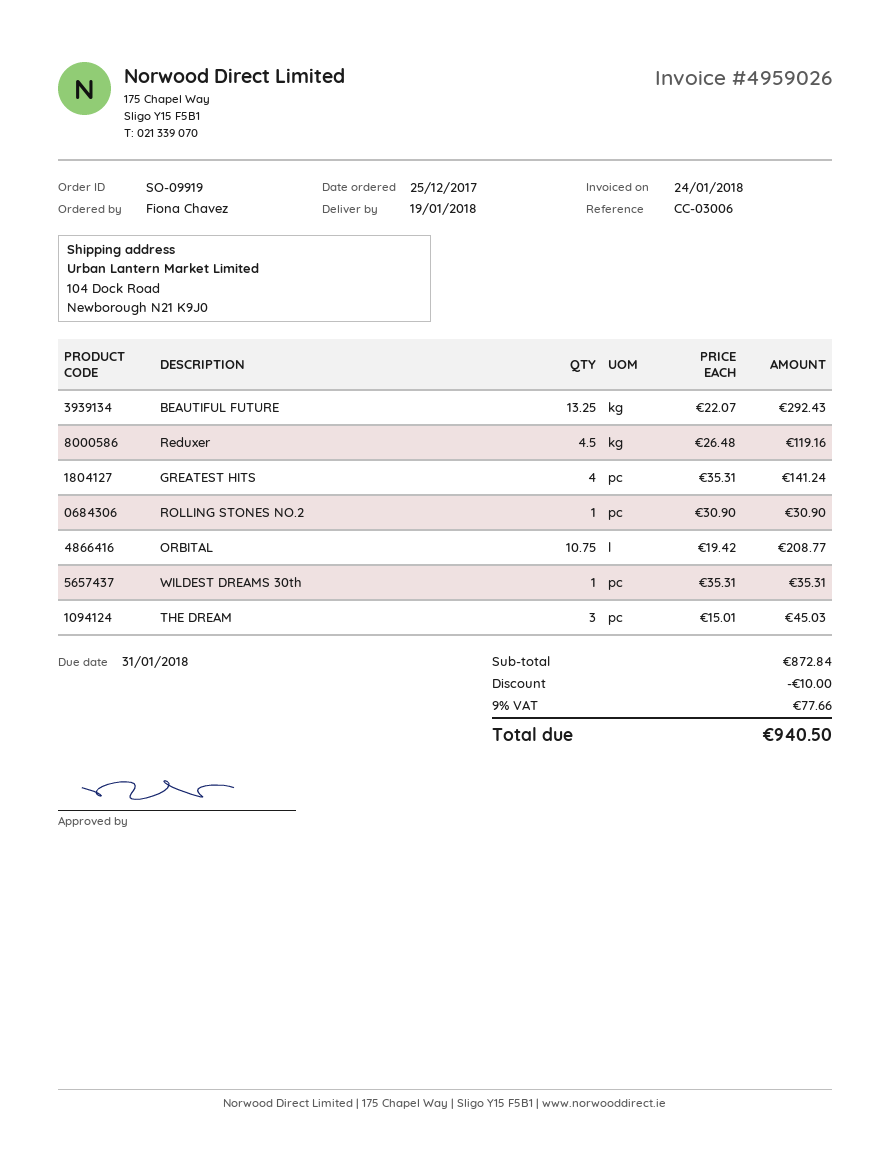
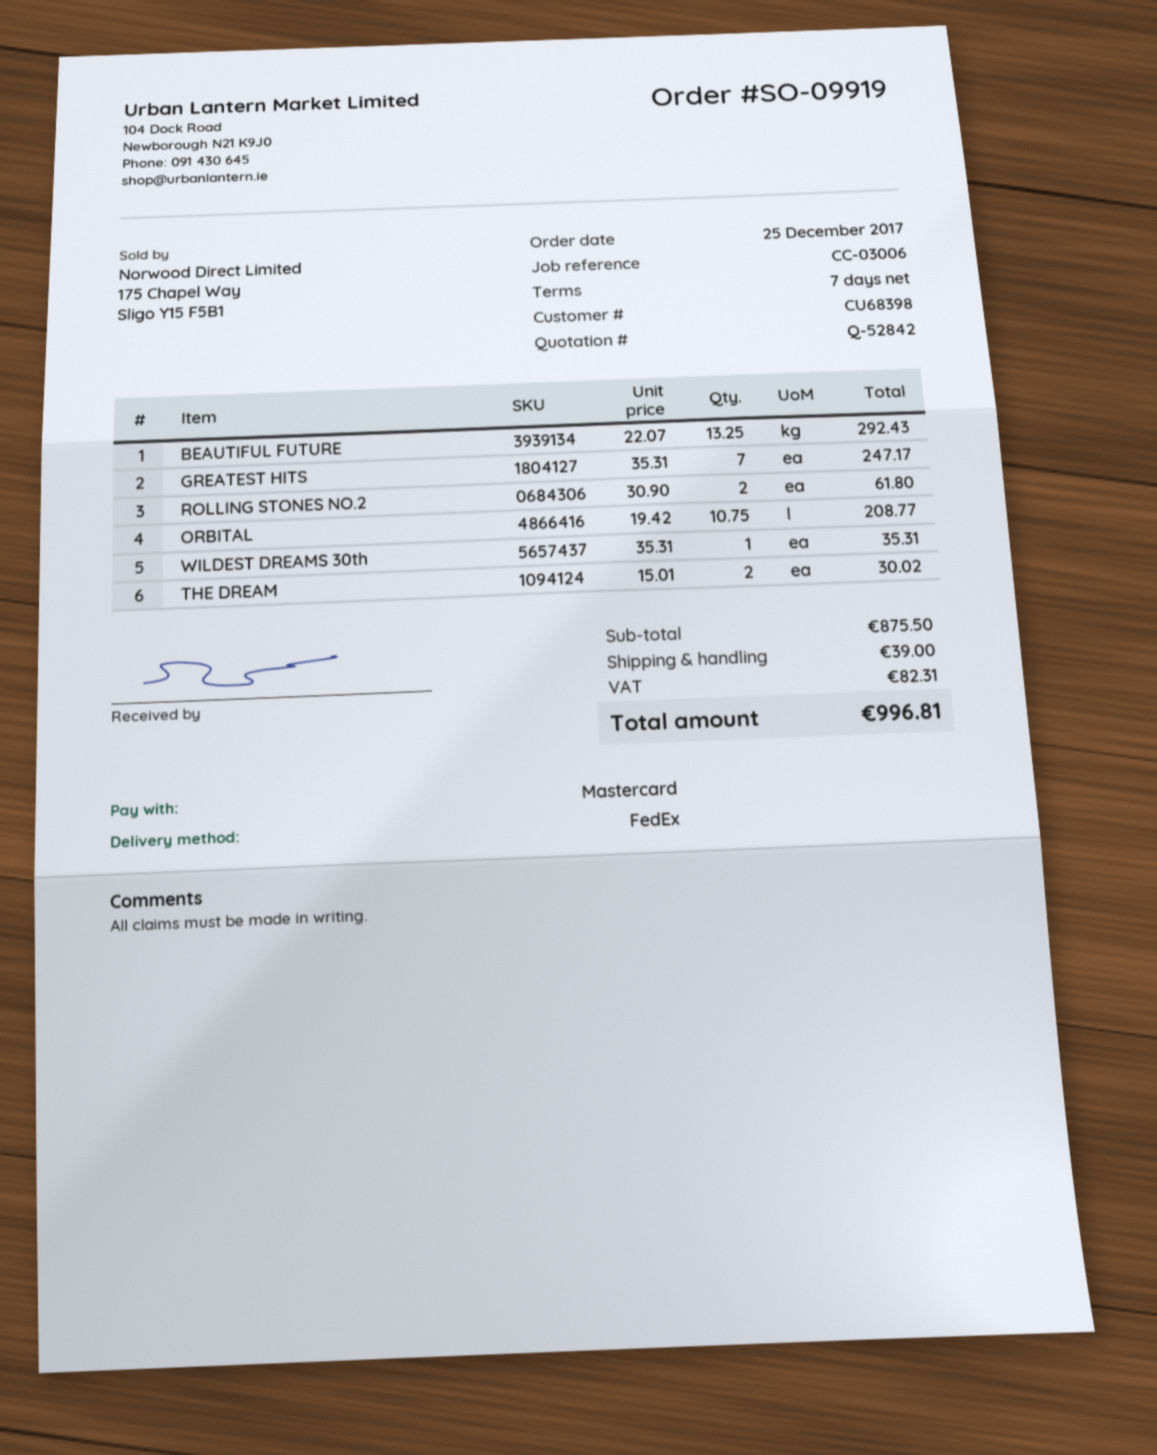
Reduxer: 4.5 x 26.48 = 119.16 -> none
GREATEST HITS: 4 x 35.31 = 141.24 -> 7 x 35.31 = 247.17
ROLLING STONES NO.2: 1 x 30.90 = 30.90 -> 2 x 30.90 = 61.80
THE DREAM: 3 x 15.01 = 45.03 -> 2 x 15.01 = 30.02
subtotal: 872.84 -> 875.50
discount: 10.00 -> none
shipping: none -> 39.00
tax: 77.66 -> 82.31
total: 940.50 -> 996.81

